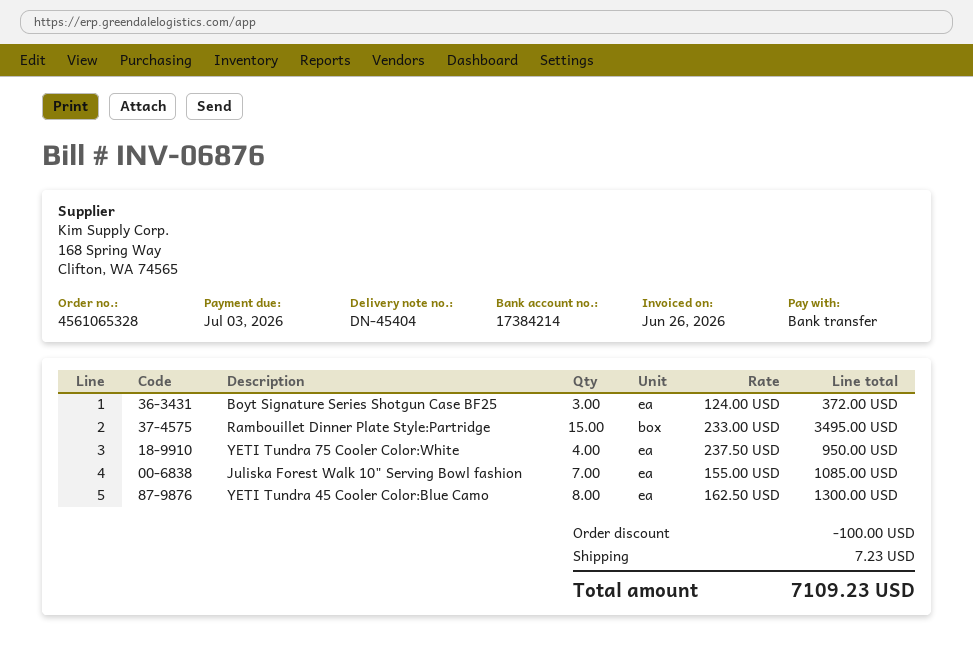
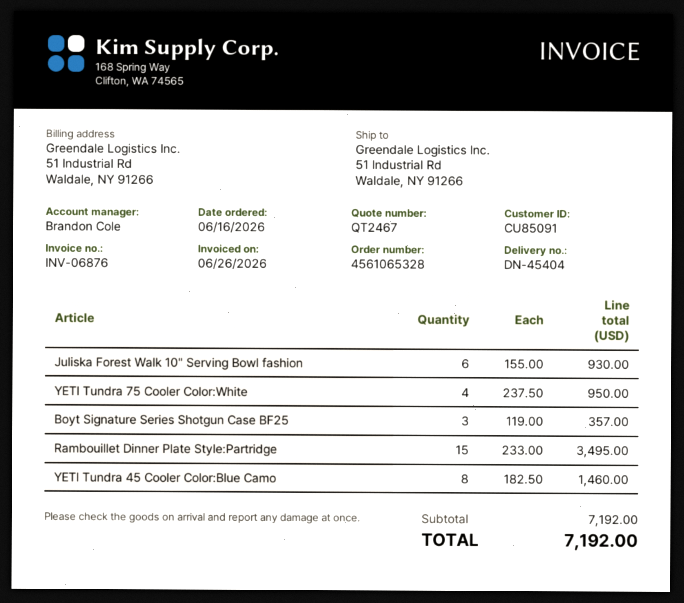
Boyt Signature Series Shotgun Case BF25: 3 x 124.00 = 372.00 -> 3 x 119.00 = 357.00
Juliska Forest Walk 10" Serving Bowl fashion: 7 x 155.00 = 1085.00 -> 6 x 155.00 = 930.00
YETI Tundra 45 Cooler Color:Blue Camo: 8 x 162.50 = 1300.00 -> 8 x 182.50 = 1460.00
discount: 100.00 -> none
shipping: 7.23 -> none
total: 7109.23 -> 7192.00

